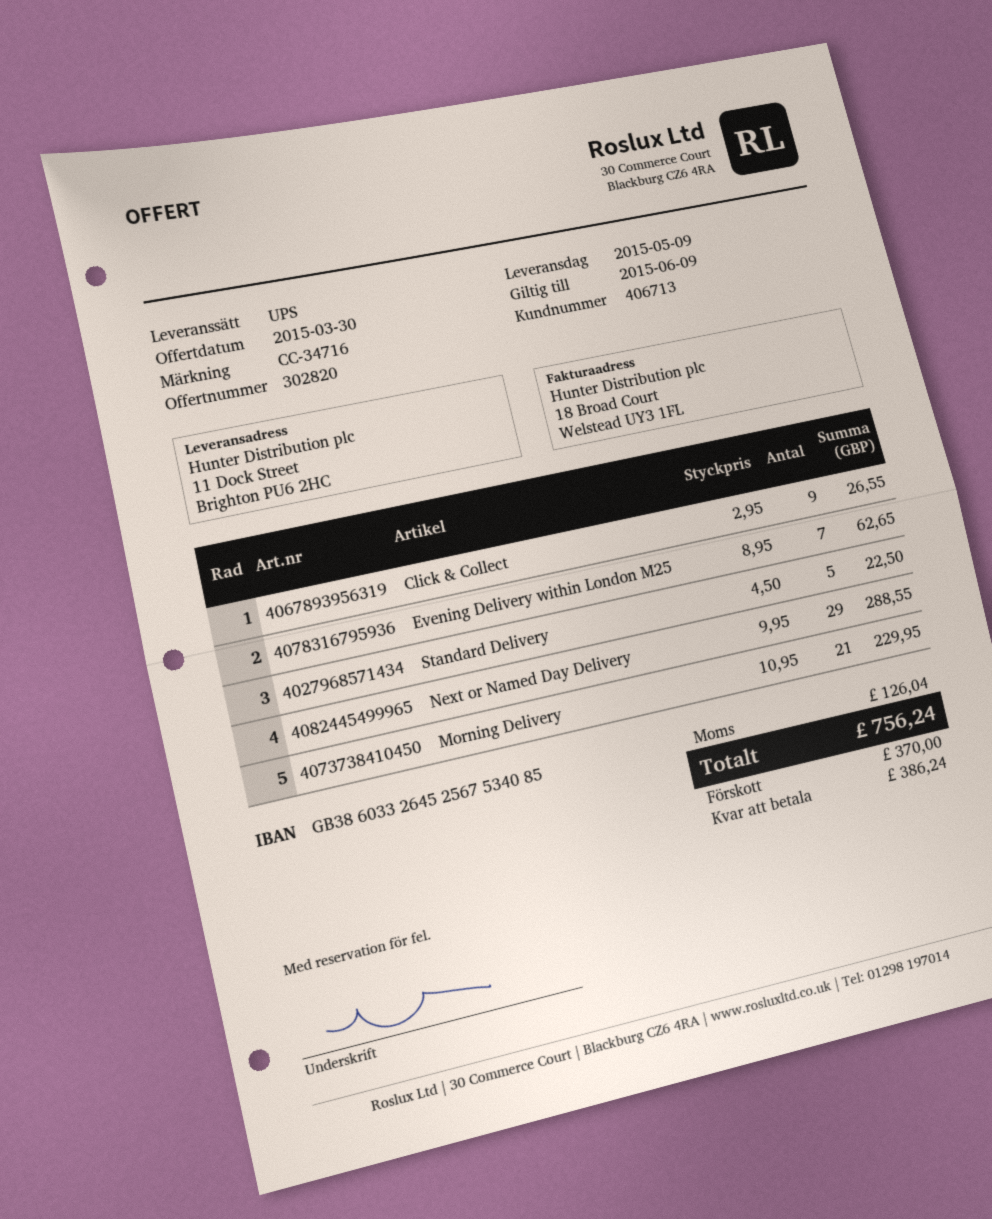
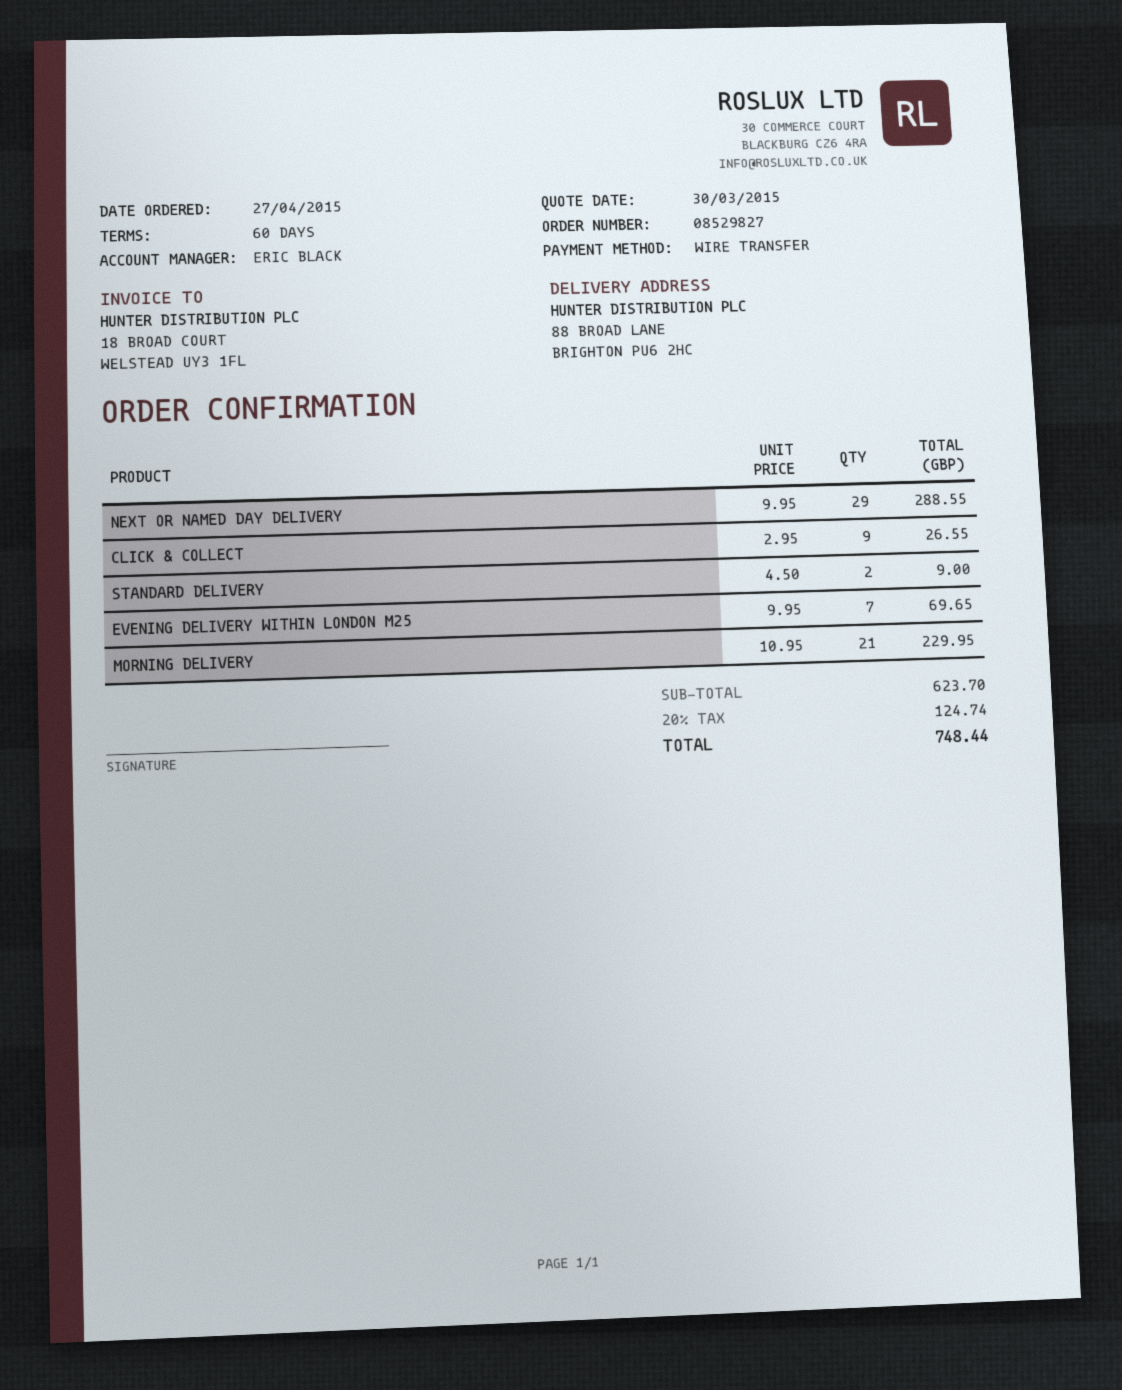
ship to: 11 Dock Street, Brighton PU6 2HC -> 88 BROAD LANE, BRIGHTON PU6 2HC
Evening Delivery within London M25: 7 x 8.95 = 62.65 -> 7 x 9.95 = 69.65
Standard Delivery: 5 x 4.50 = 22.50 -> 2 x 4.50 = 9.00
tax: 126.04 -> 124.74
total: 756.24 -> 748.44

